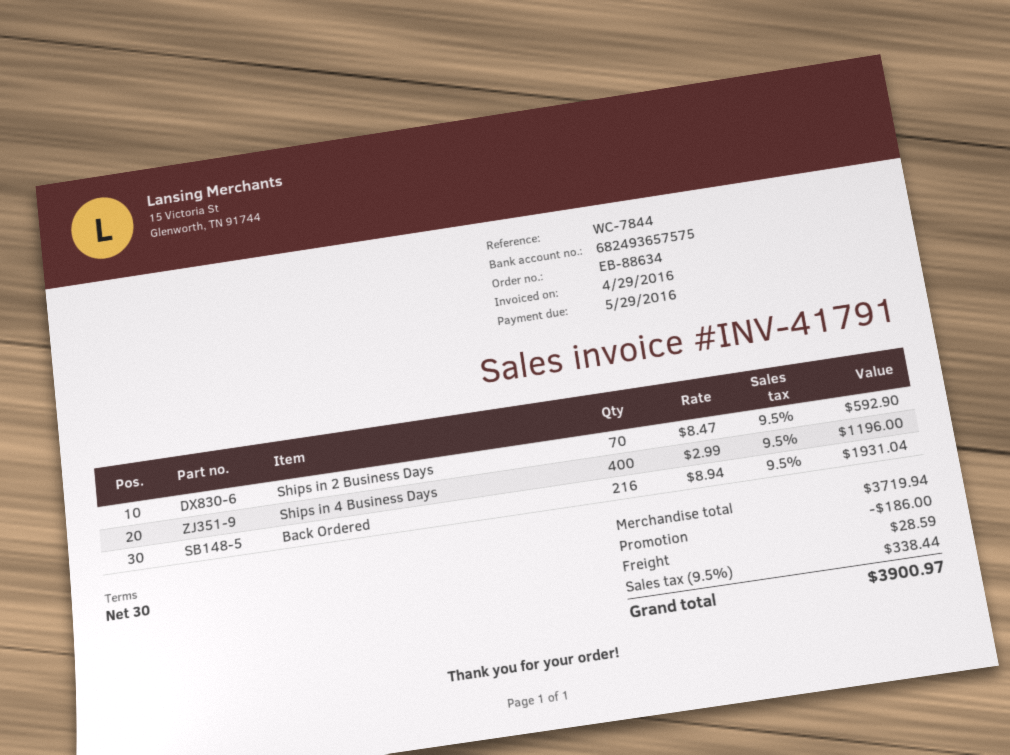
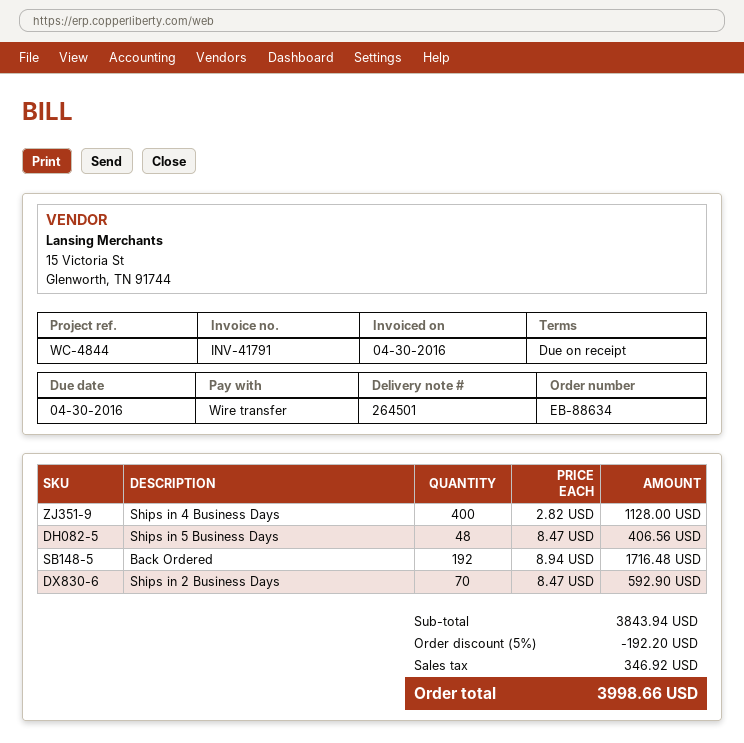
invoice date: 2016-04-29 -> 2016-04-30
payment terms: 30 days -> on receipt
due date: 2016-05-29 -> 2016-04-30
reference: WC-7844 -> WC-4844
Ships in 4 Business Days: 400 x 2.99 = 1196.00 -> 400 x 2.82 = 1128.00
Back Ordered: 216 x 8.94 = 1931.04 -> 192 x 8.94 = 1716.48
Ships in 5 Business Days: none -> 48 x 8.47 = 406.56
subtotal: 3719.94 -> 3843.94
discount: 186.00 -> 192.20
shipping: 28.59 -> none
tax: 338.44 -> 346.92
total: 3900.97 -> 3998.66

